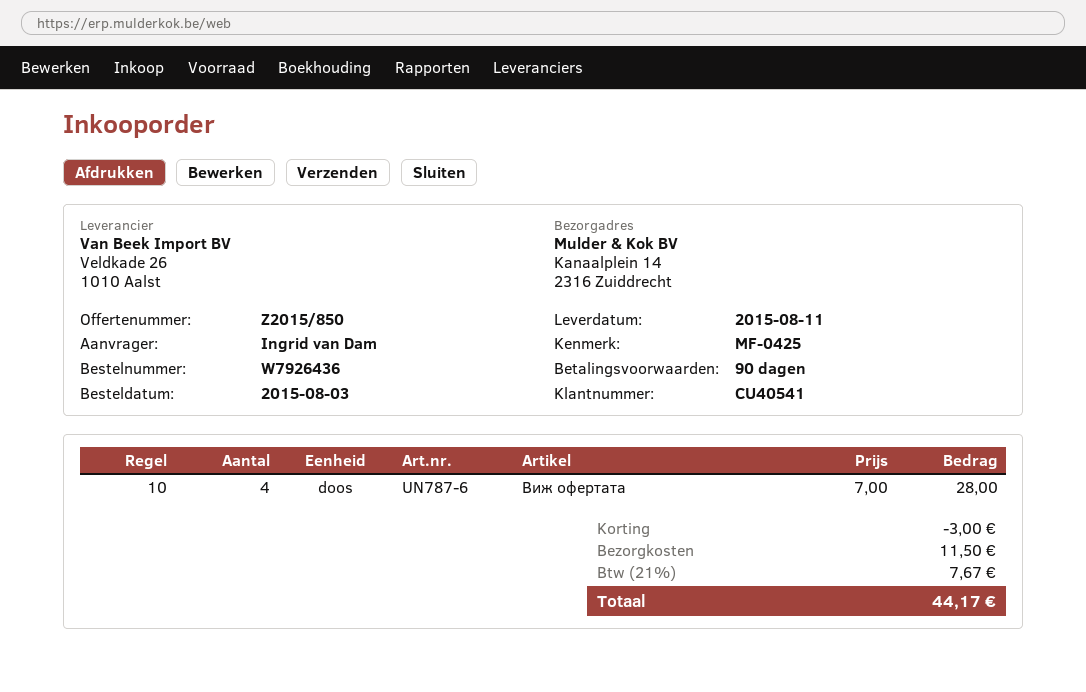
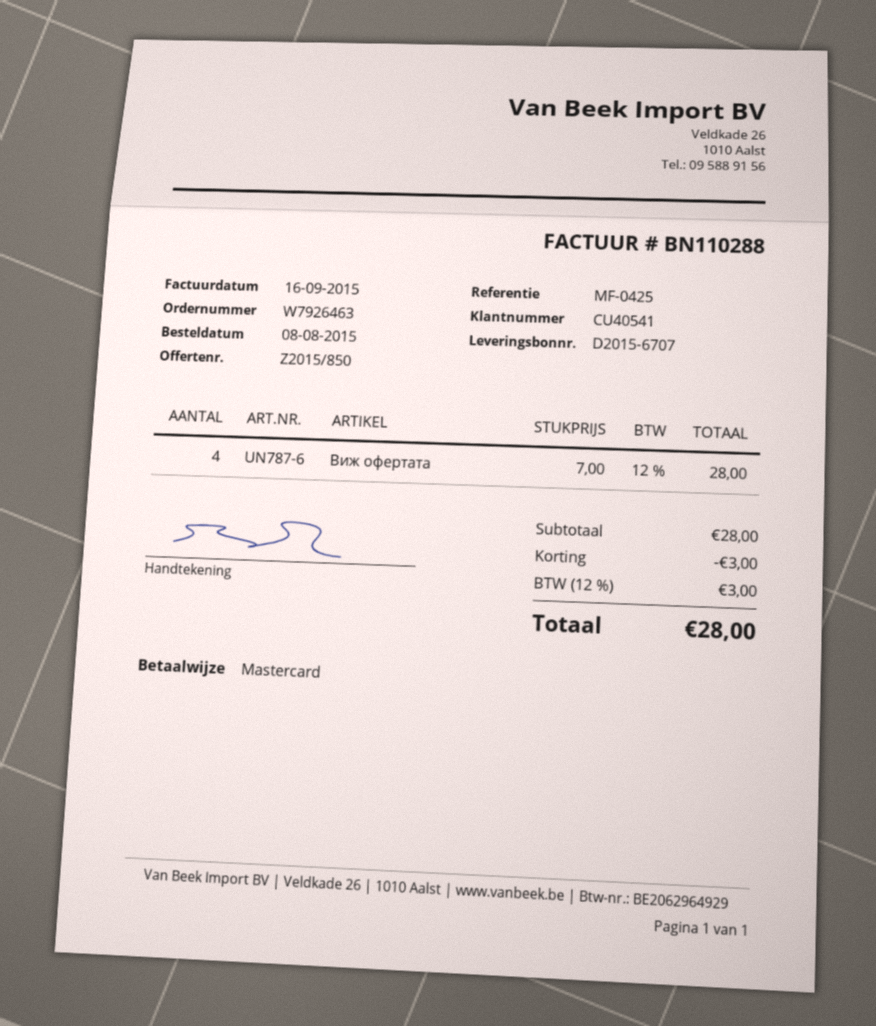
order number: W7926436 -> W7926463
order date: 2015-08-03 -> 2015-08-08
shipping: 11.50 -> none
tax: 21% = 7.67 -> 12% = 3.00
total: 44.17 -> 28.00

